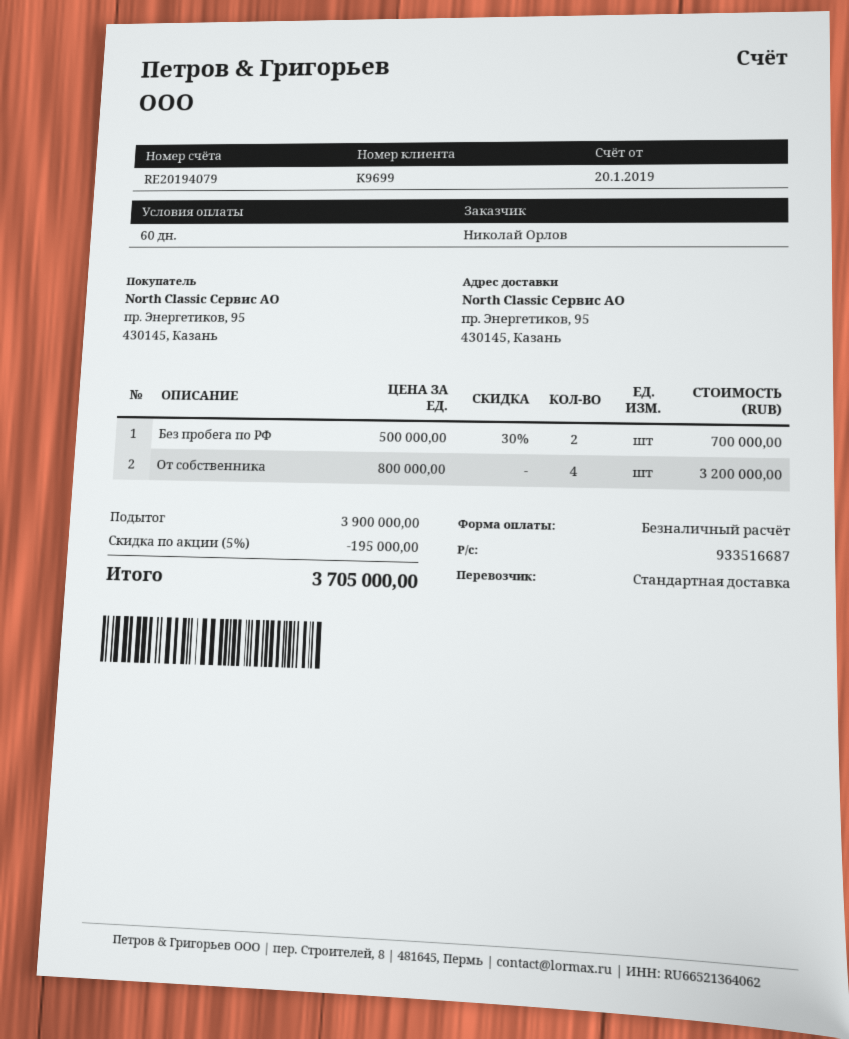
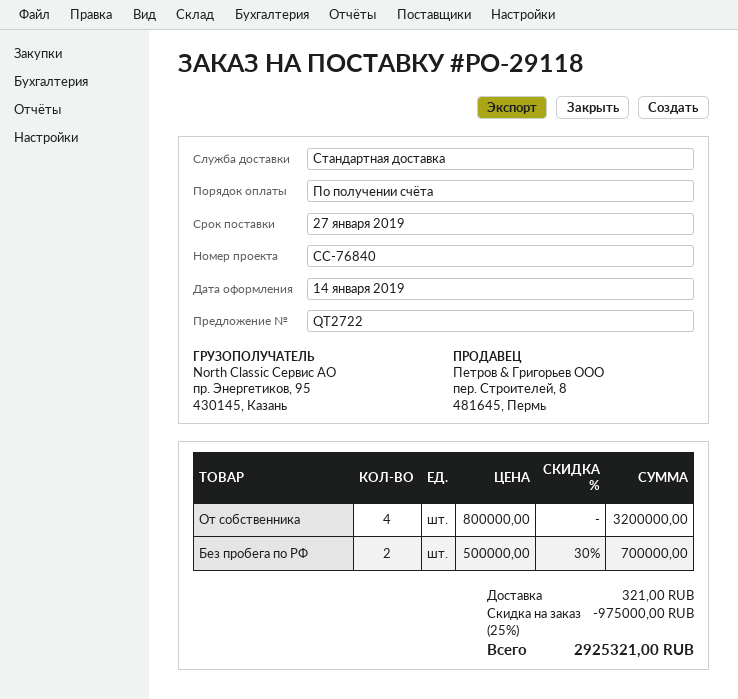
payment terms: 60 days -> on receipt
discount: 5% = 195000.00 -> 25% = 975000.00
shipping: none -> 321.00
total: 3705000.00 -> 2925321.00

